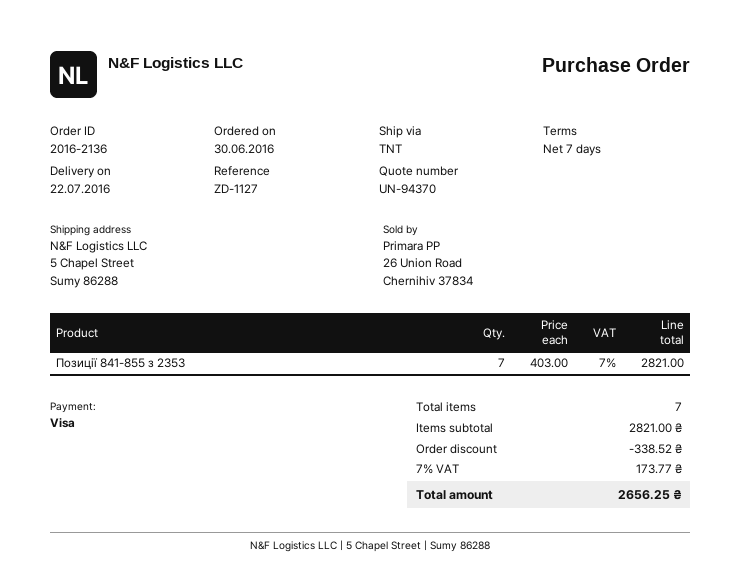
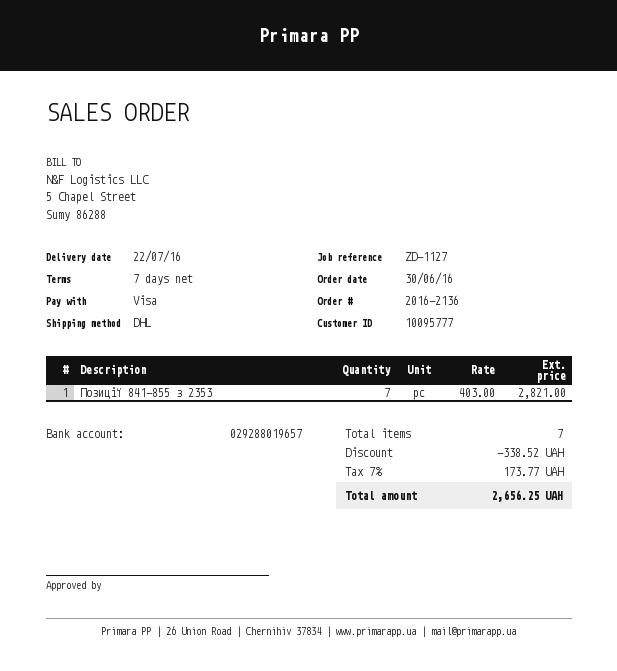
shipping method: TNT -> DHL

